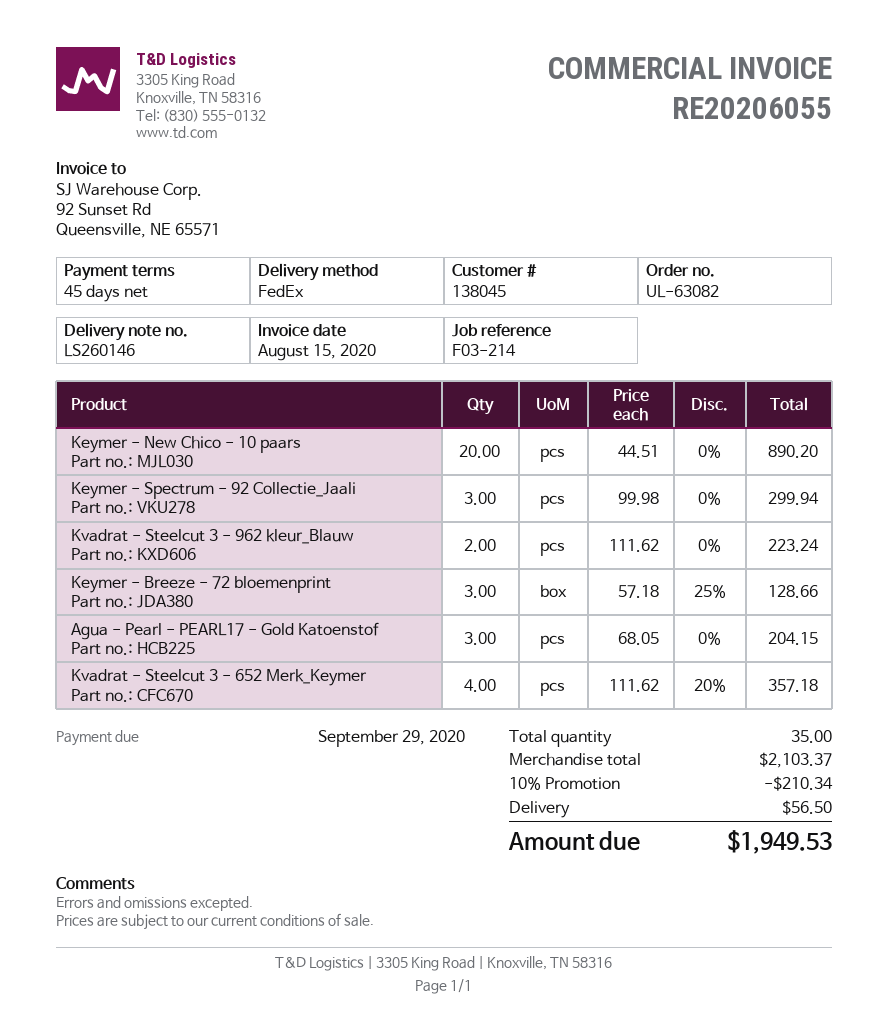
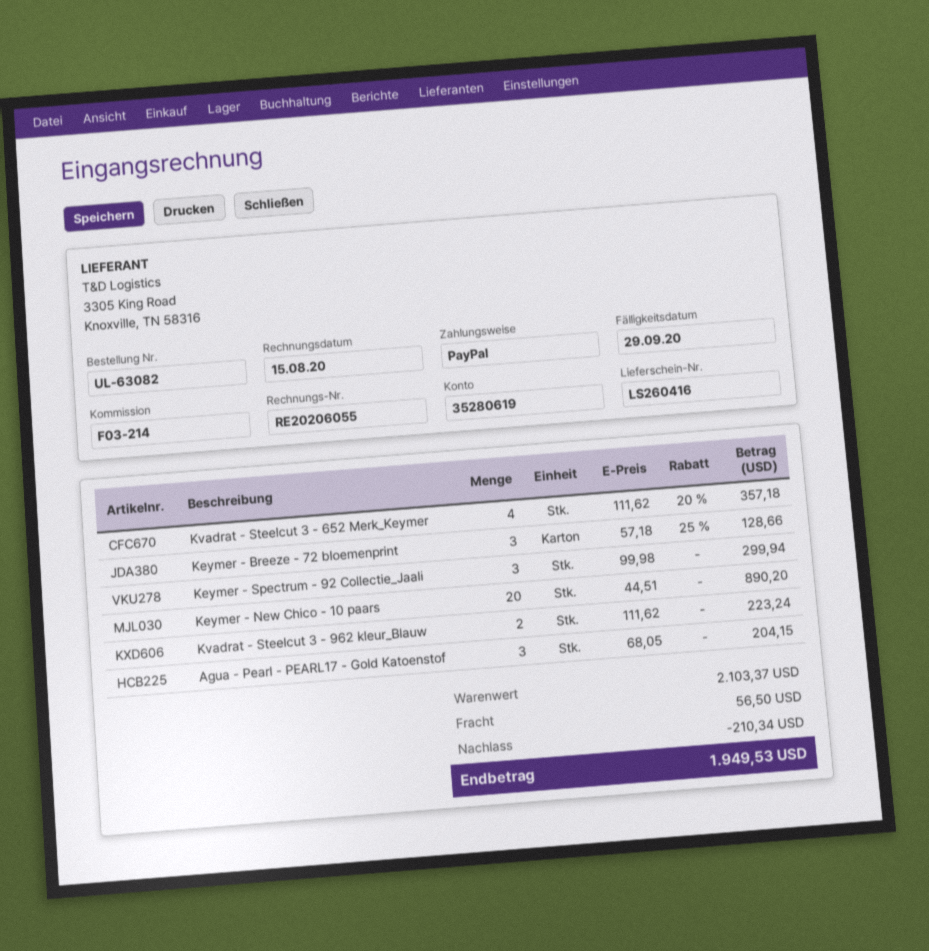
delivery note number: LS260146 -> LS260416

